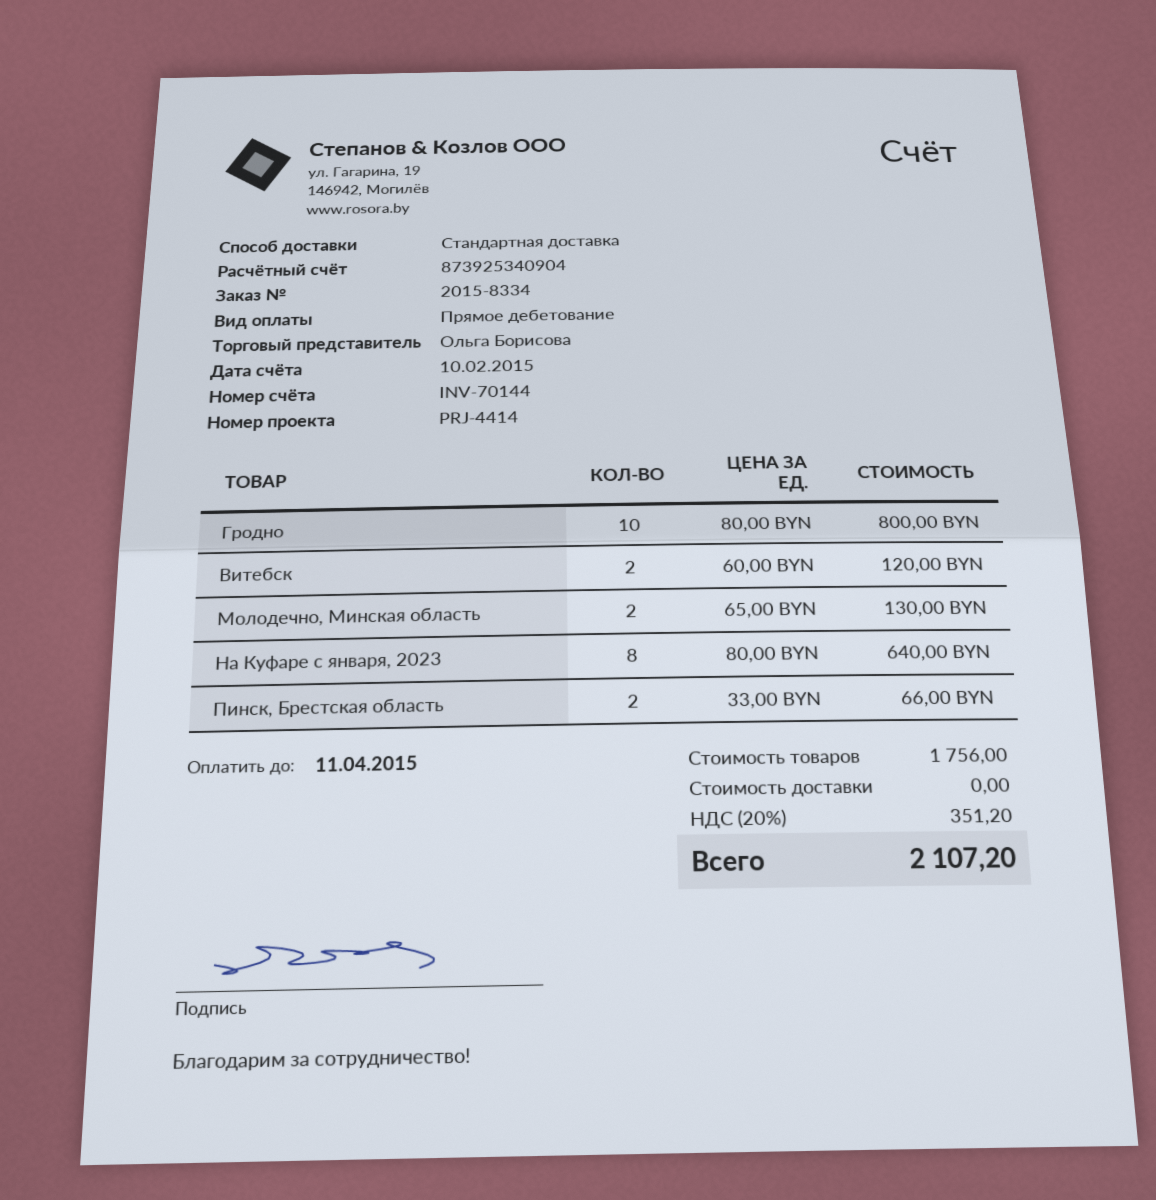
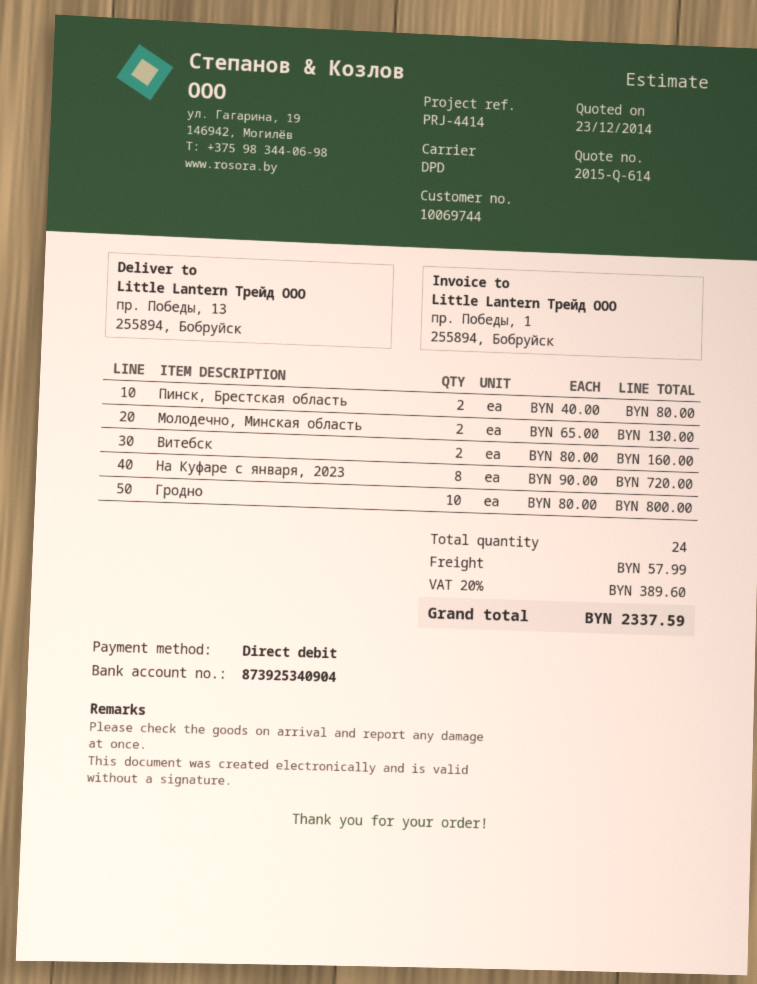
shipping method: standard -> DPD
Витебск: 2 x 60.00 = 120.00 -> 2 x 80.00 = 160.00
На Куфаре с января, 2023: 8 x 80.00 = 640.00 -> 8 x 90.00 = 720.00
Пинск, Брестская область: 2 x 33.00 = 66.00 -> 2 x 40.00 = 80.00
shipping: 0.00 -> 57.99
tax: 20% = 351.20 -> 20% = 389.60
total: 2107.20 -> 2337.59

